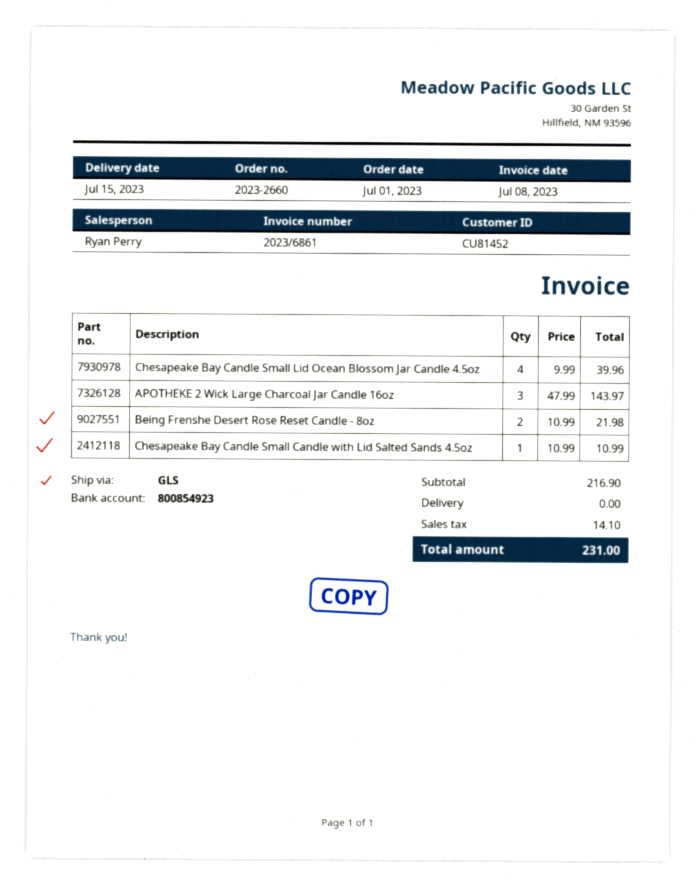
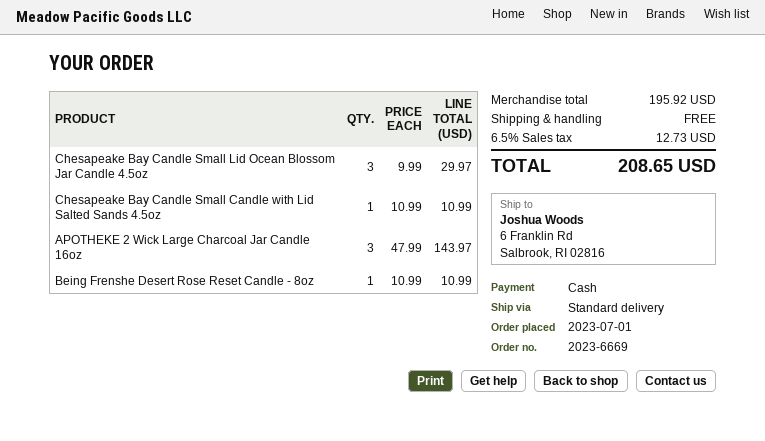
order number: 2023-2660 -> 2023-6669
shipping method: GLS -> standard
Chesapeake Bay Candle Small Lid Ocean Blossom Jar Candle 4.5oz: 4 x 9.99 = 39.96 -> 3 x 9.99 = 29.97
Being Frenshe Desert Rose Reset Candle - 8oz: 2 x 10.99 = 21.98 -> 1 x 10.99 = 10.99
subtotal: 216.90 -> 195.92
tax: 14.10 -> 12.73
total: 231.00 -> 208.65

